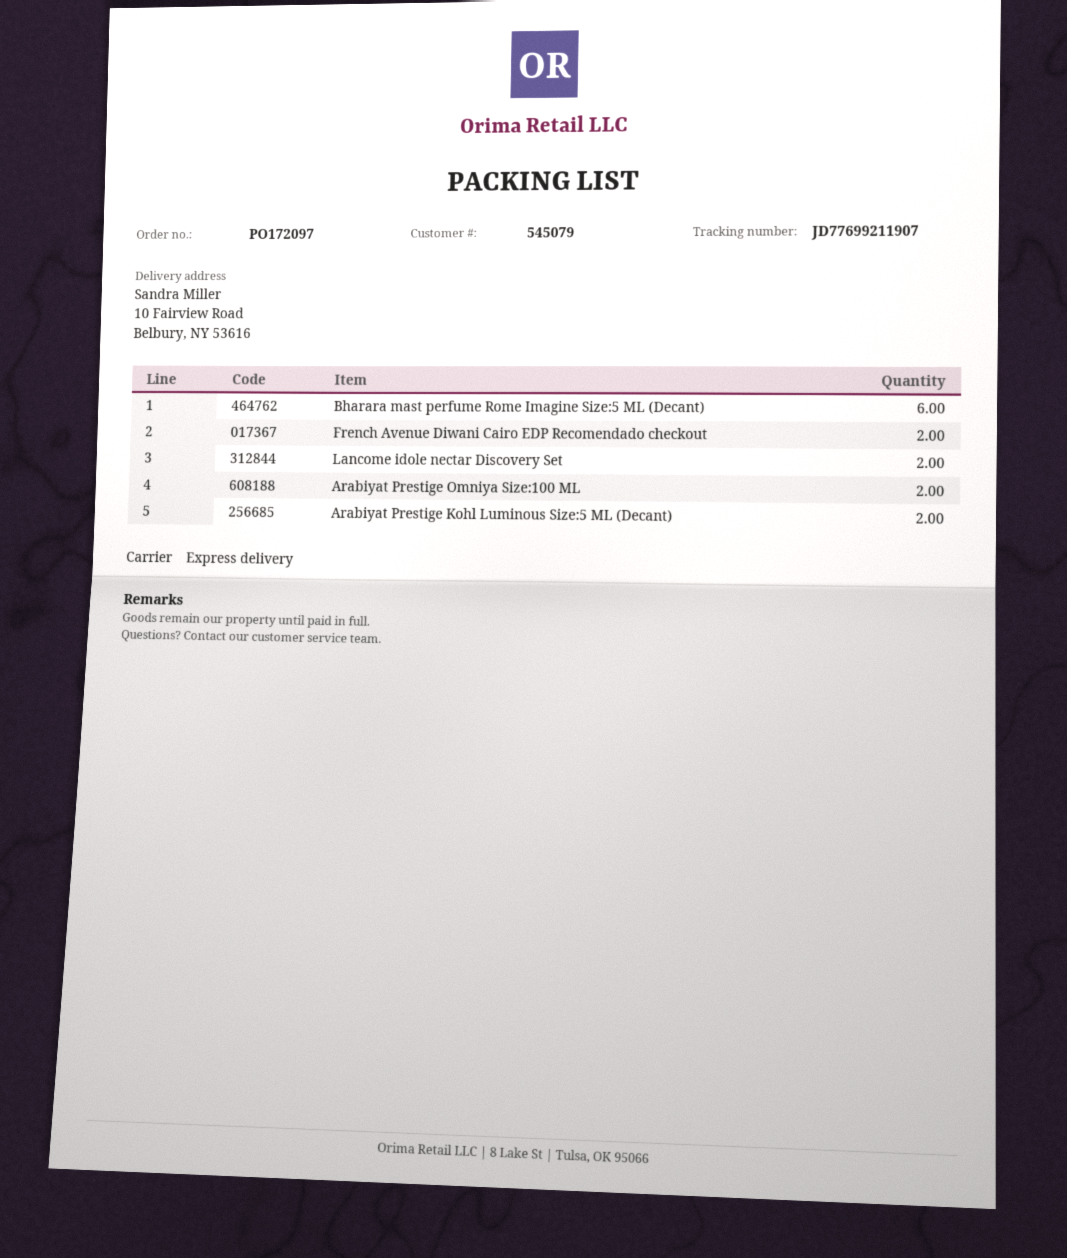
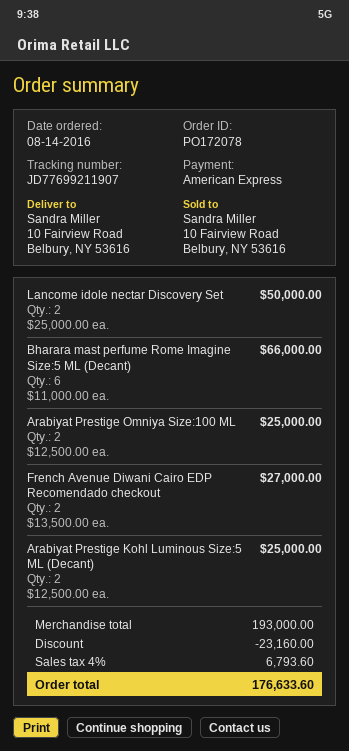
order number: PO172097 -> PO172078

